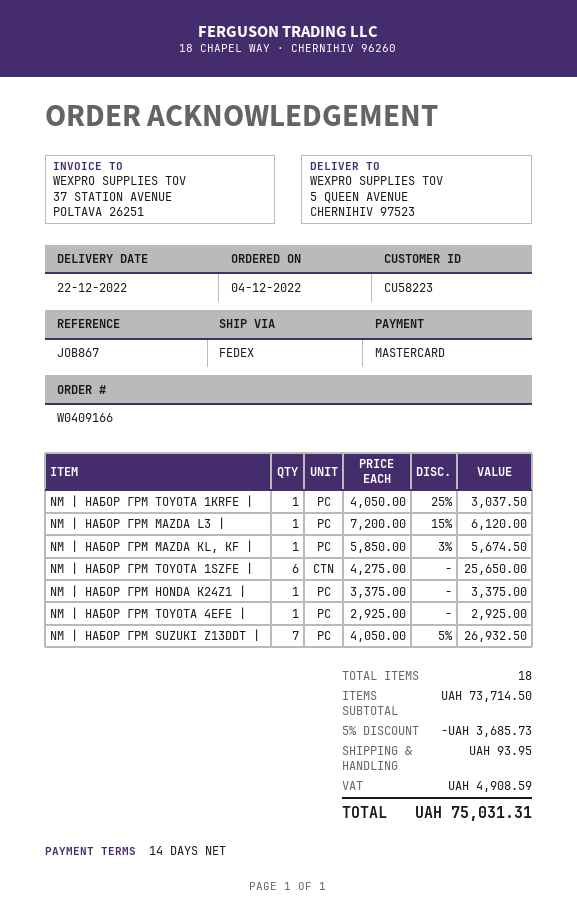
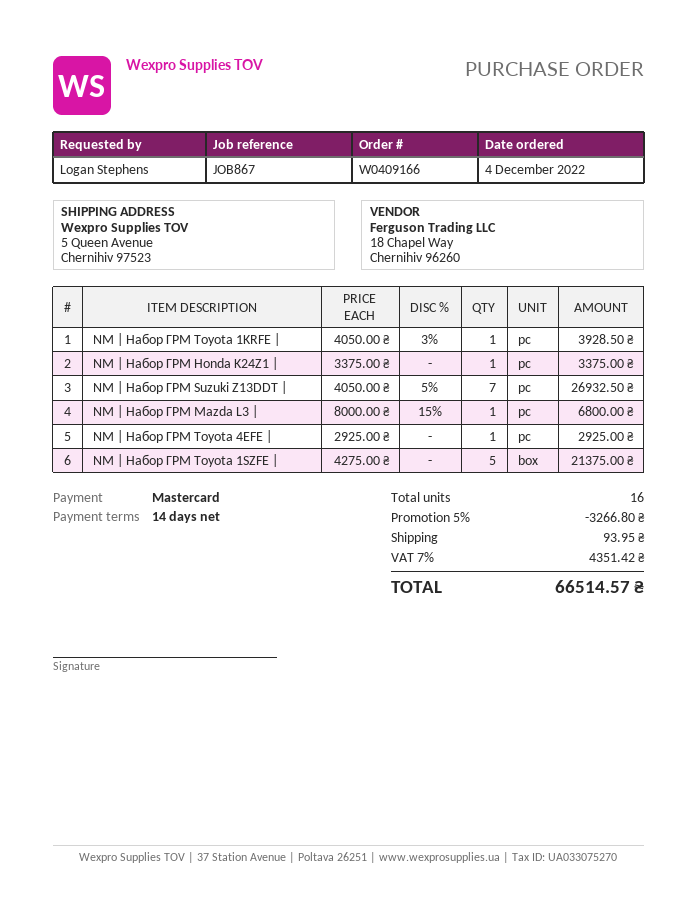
NM | НАБОР ГРМ TOYOTA 1KRFE |: 1 x 4050.00 - 25% = 3037.50 -> 1 x 4050.00 - 3% = 3928.50
NM | НАБОР ГРМ MAZDA L3 |: 1 x 7200.00 - 15% = 6120.00 -> 1 x 8000.00 - 15% = 6800.00
NM | НАБОР ГРМ MAZDA KL, KF |: 1 x 5850.00 - 3% = 5674.50 -> none
NM | НАБОР ГРМ TOYOTA 1SZFE |: 6 x 4275.00 = 25650.00 -> 5 x 4275.00 = 21375.00
total quantity: 18 -> 16
discount: 5% = 3685.73 -> 5% = 3266.80
tax: 4908.59 -> 4351.42
total: 75031.31 -> 66514.57

